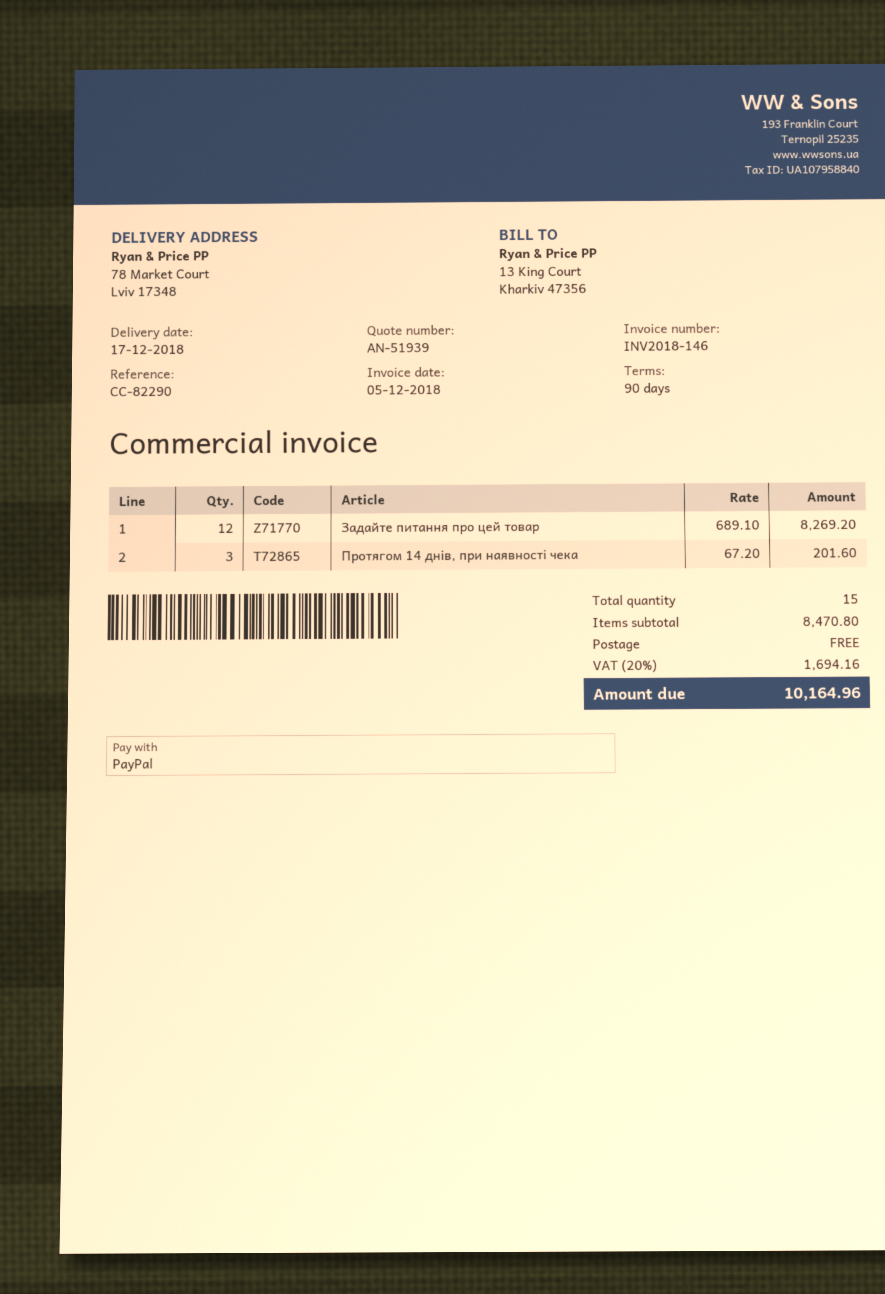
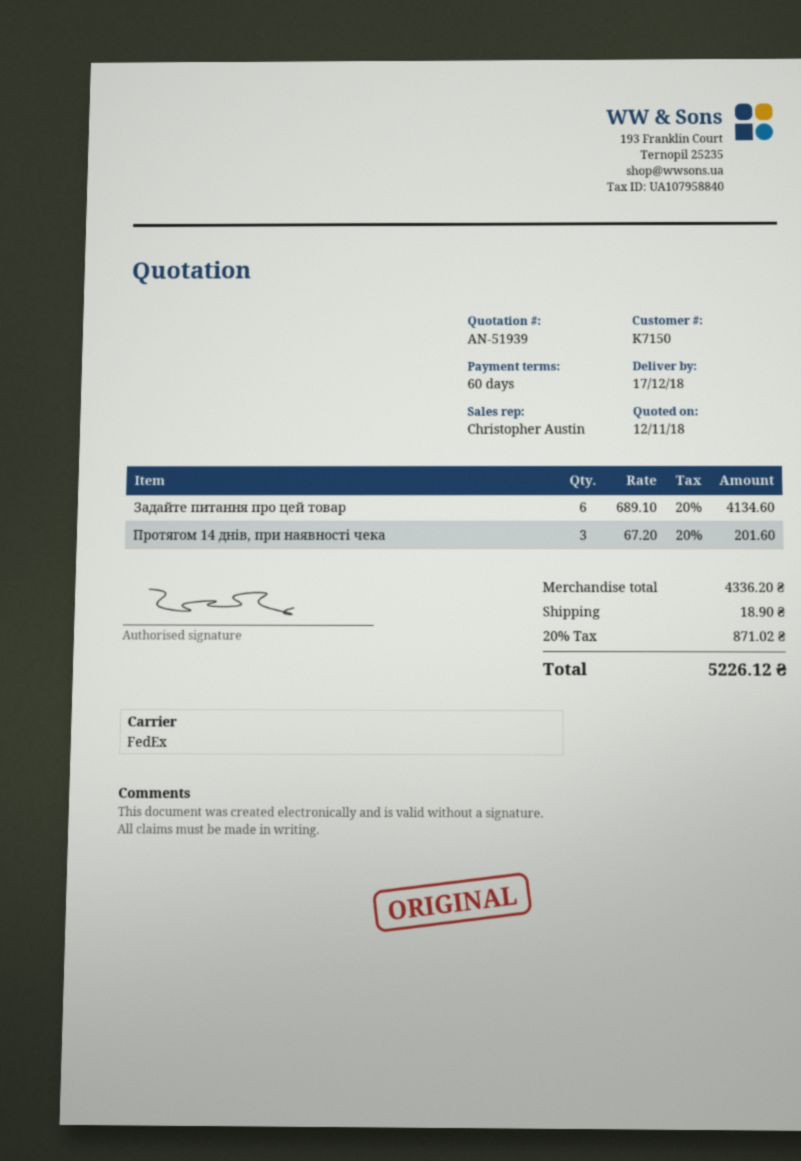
payment terms: 90 days -> 60 days
Задайте питання про цей товар: 12 x 689.10 = 8269.20 -> 6 x 689.10 = 4134.60
subtotal: 8470.80 -> 4336.20
shipping: 0.00 -> 18.90
tax: 20% = 1694.16 -> 20% = 871.02
total: 10164.96 -> 5226.12

